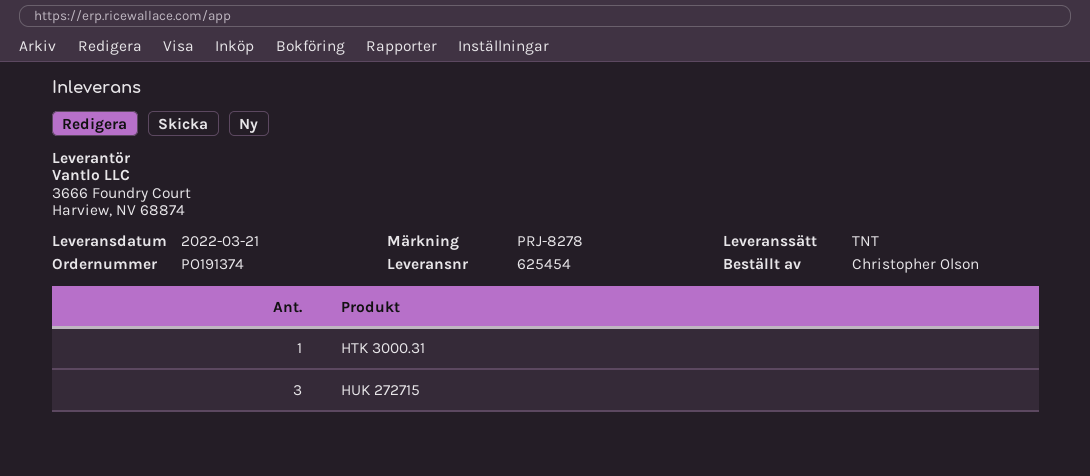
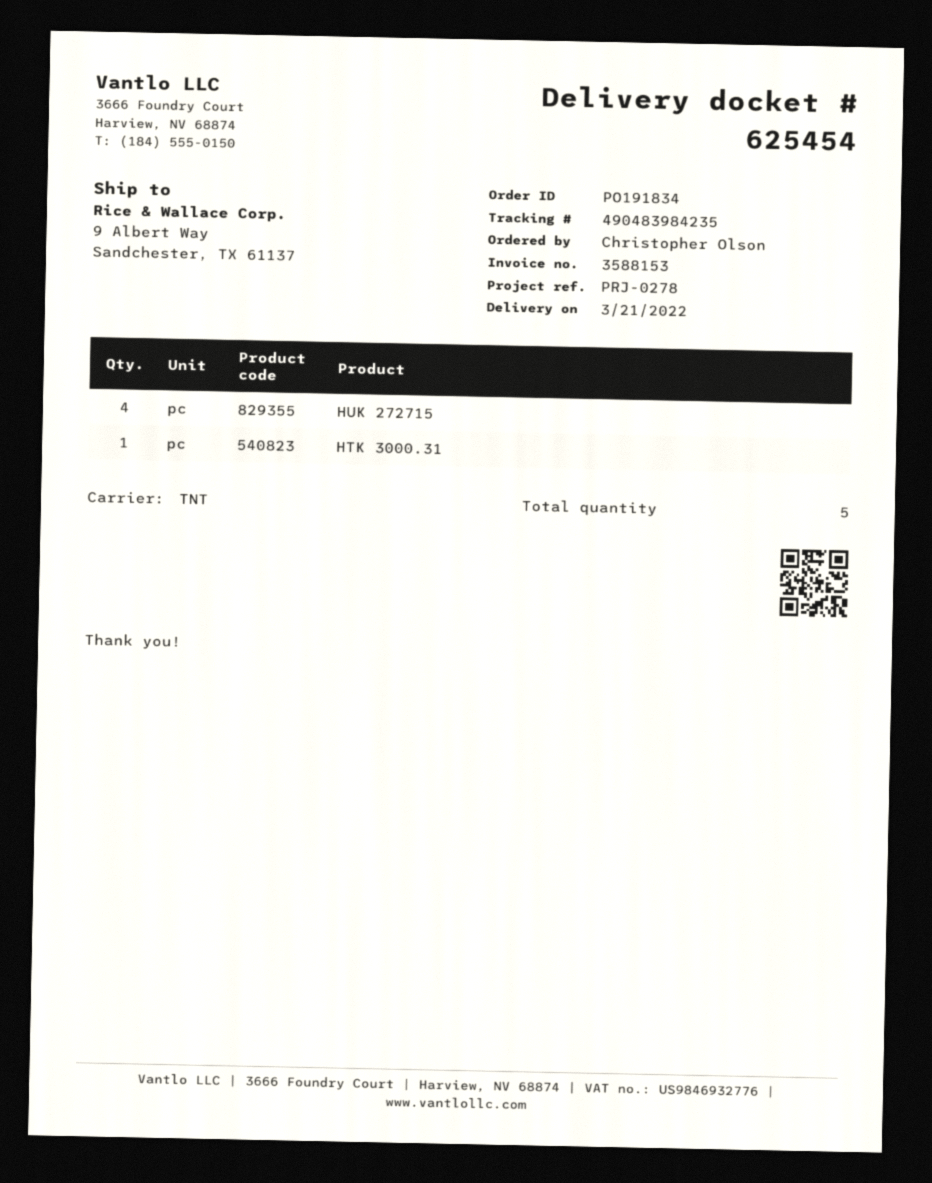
order number: PO191374 -> PO191834
reference: PRJ-8278 -> PRJ-0278
HUK 272715: 3 -> 4

